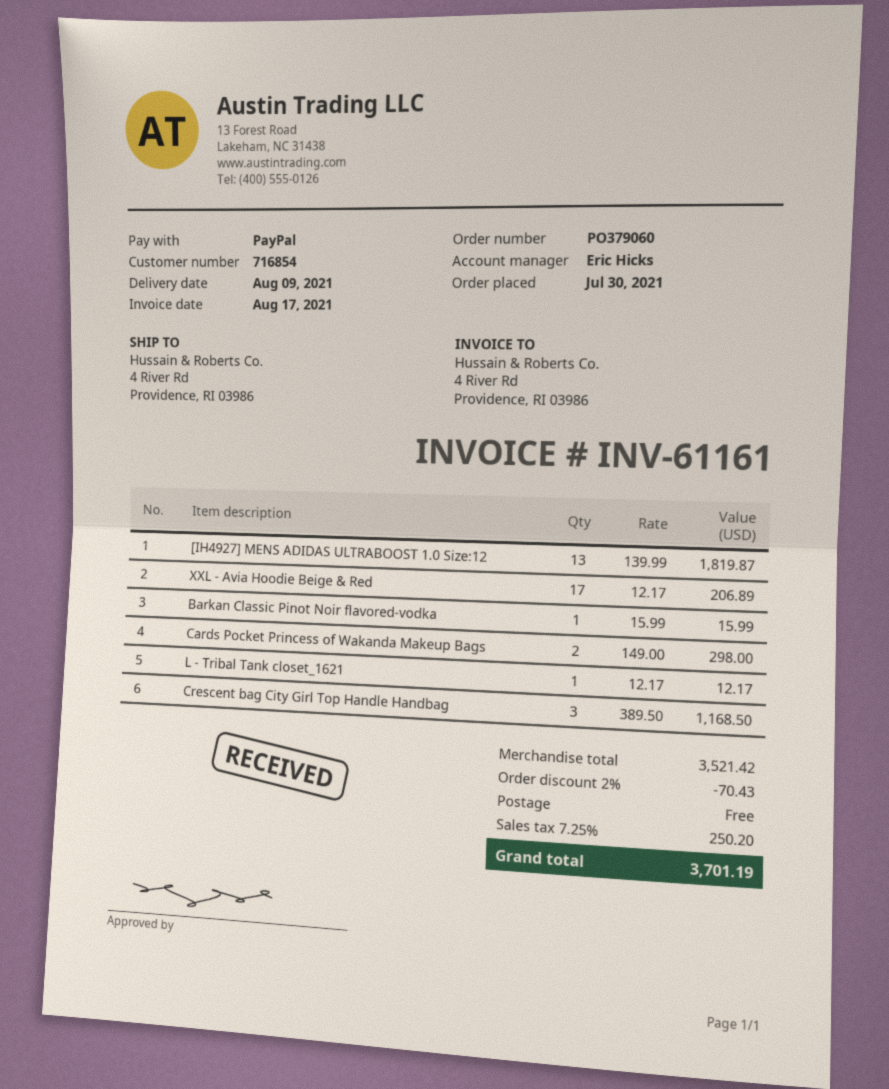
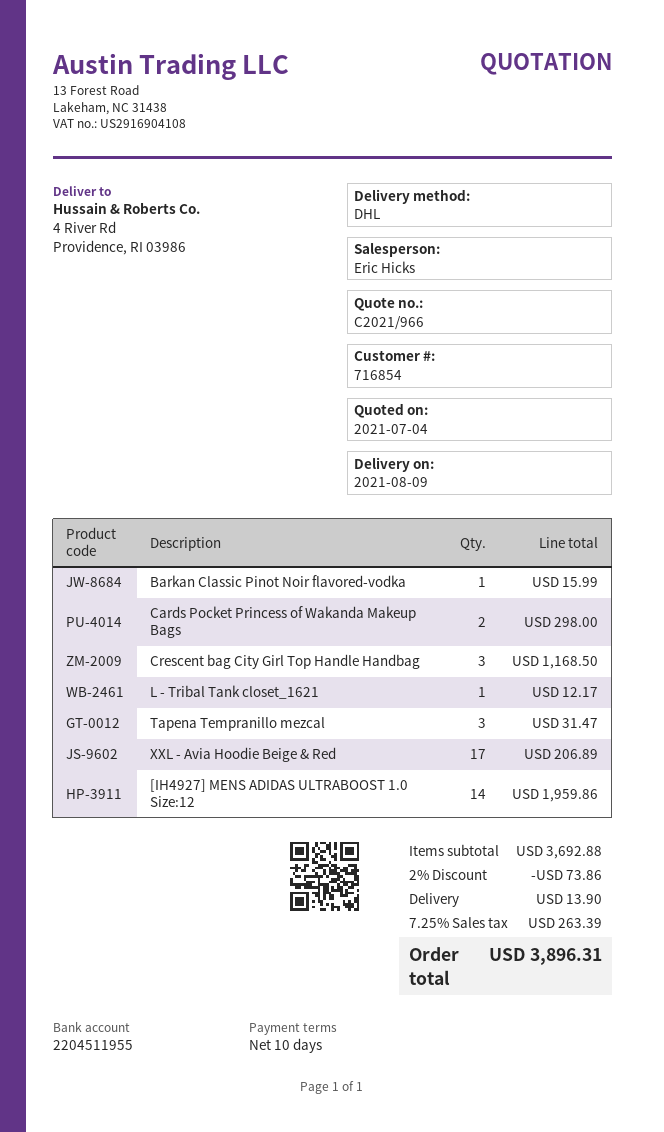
[IH4927] MENS ADIDAS ULTRABOOST 1.0 Size:12: 13 for 1819.87 -> 14 for 1959.86
Tapena Tempranillo mezcal: none -> 3 for 31.47
subtotal: 3521.42 -> 3692.88
discount: 2% = 70.43 -> 2% = 73.86
shipping: 0.00 -> 13.90
tax: 7.25% = 250.20 -> 7.25% = 263.39
total: 3701.19 -> 3896.31

